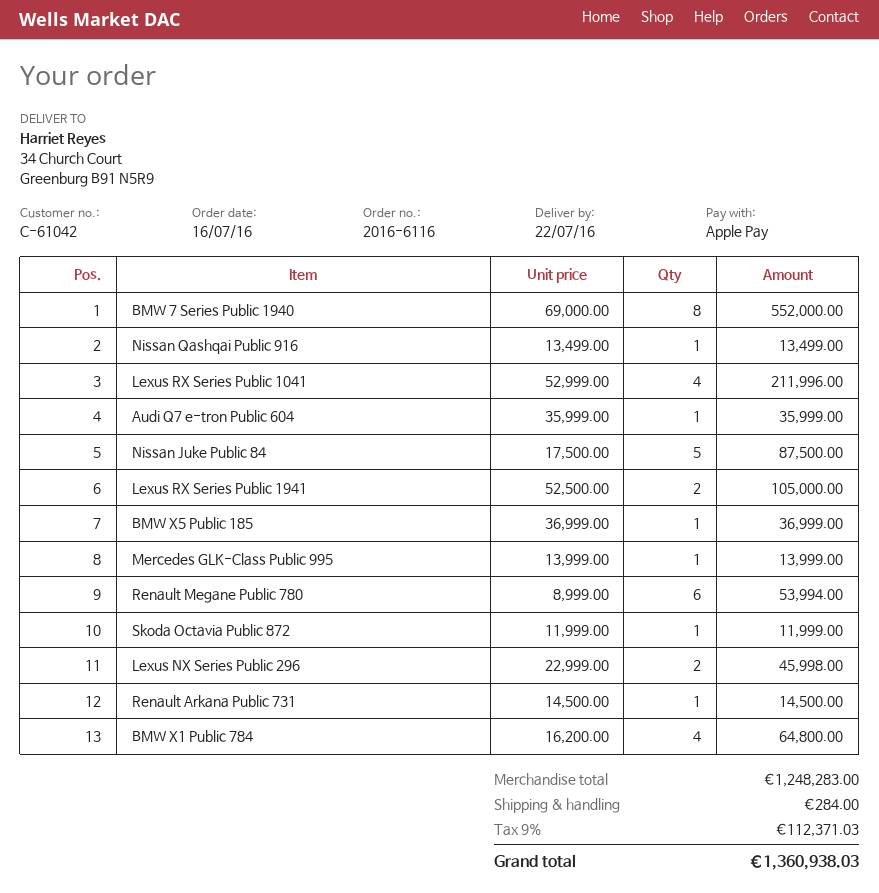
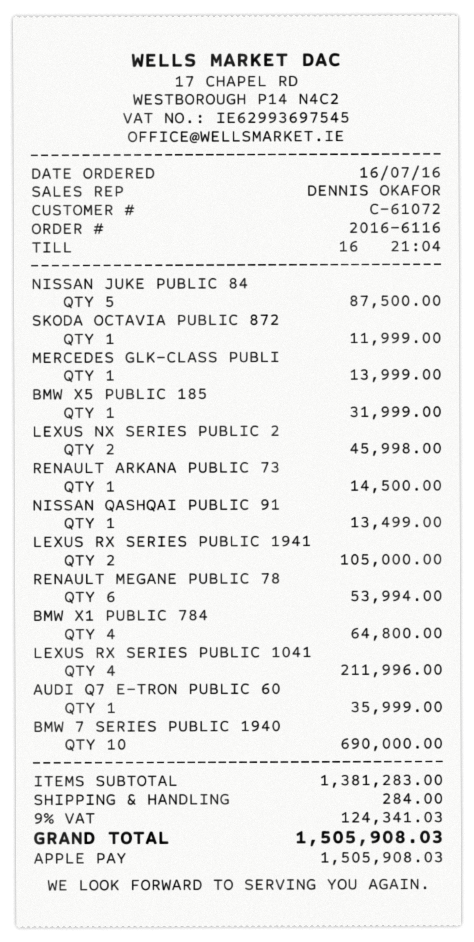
customer number: C-61042 -> C-61072
BMW 7 Series Public 1940: 8 for 552000.00 -> 10 for 690000.00
BMW X5 Public 185: 1 for 36999.00 -> 1 for 31999.00
subtotal: 1248283.00 -> 1381283.00
tax: 9% = 112371.03 -> 9% = 124341.03
total: 1360938.03 -> 1505908.03

